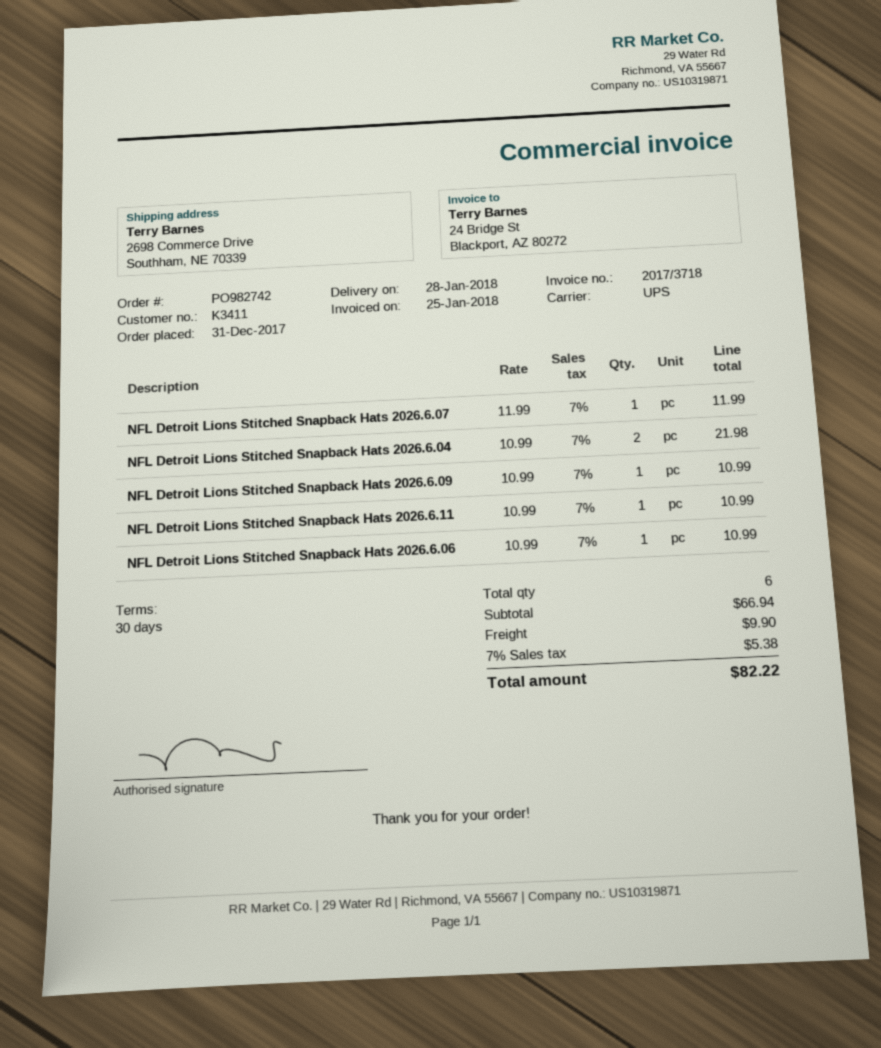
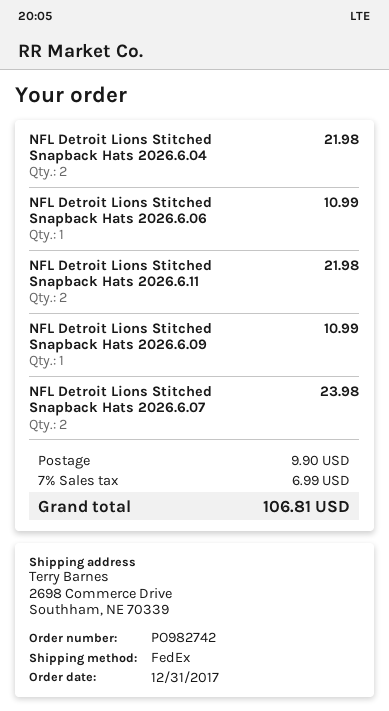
shipping method: UPS -> FedEx
NFL Detroit Lions Stitched Snapback Hats 2026.6.07: 1 for 11.99 -> 2 for 23.98
NFL Detroit Lions Stitched Snapback Hats 2026.6.11: 1 for 10.99 -> 2 for 21.98
tax: 7% = 5.38 -> 7% = 6.99
total: 82.22 -> 106.81

